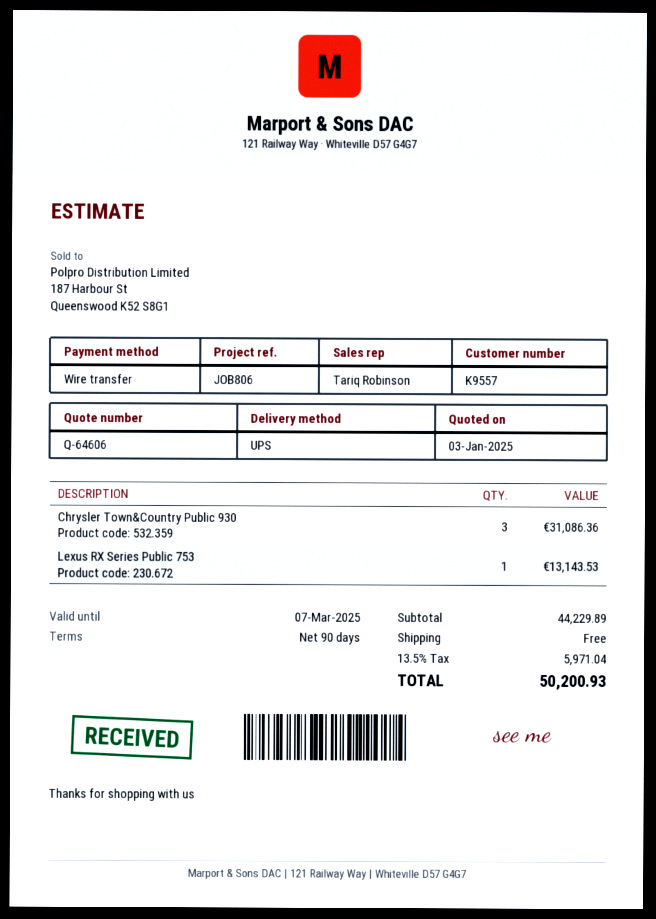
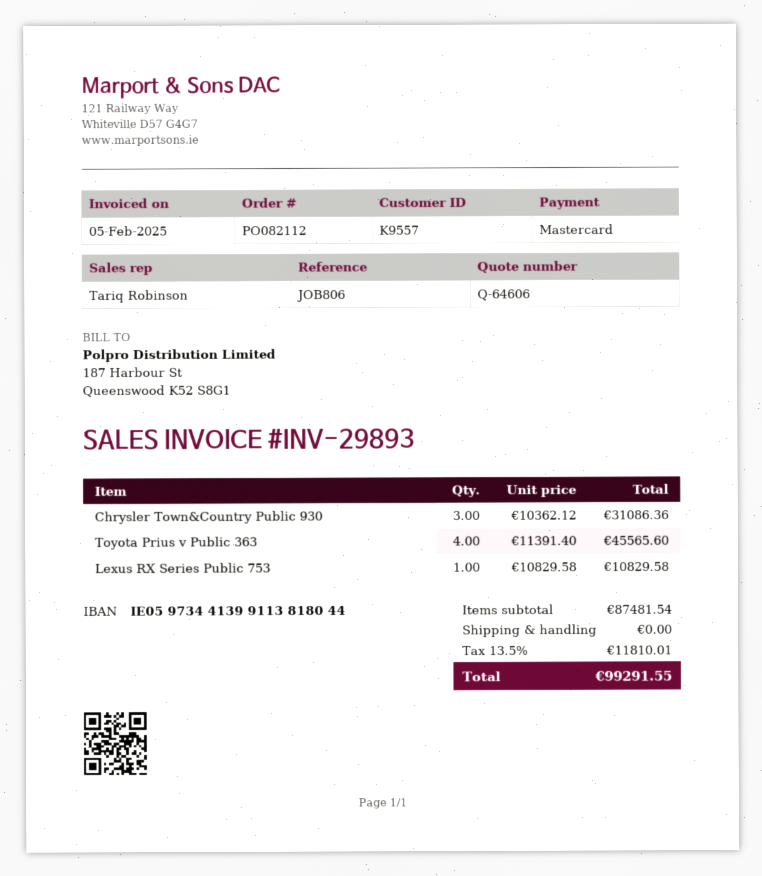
payment method: bank transfer -> Mastercard
Lexus RX Series Public 753: 1 for 13143.53 -> 1 for 10829.58
Toyota Prius v Public 363: none -> 4 for 45565.60
subtotal: 44229.89 -> 87481.54
tax: 13.5% = 5971.04 -> 13.5% = 11810.01
total: 50200.93 -> 99291.55

